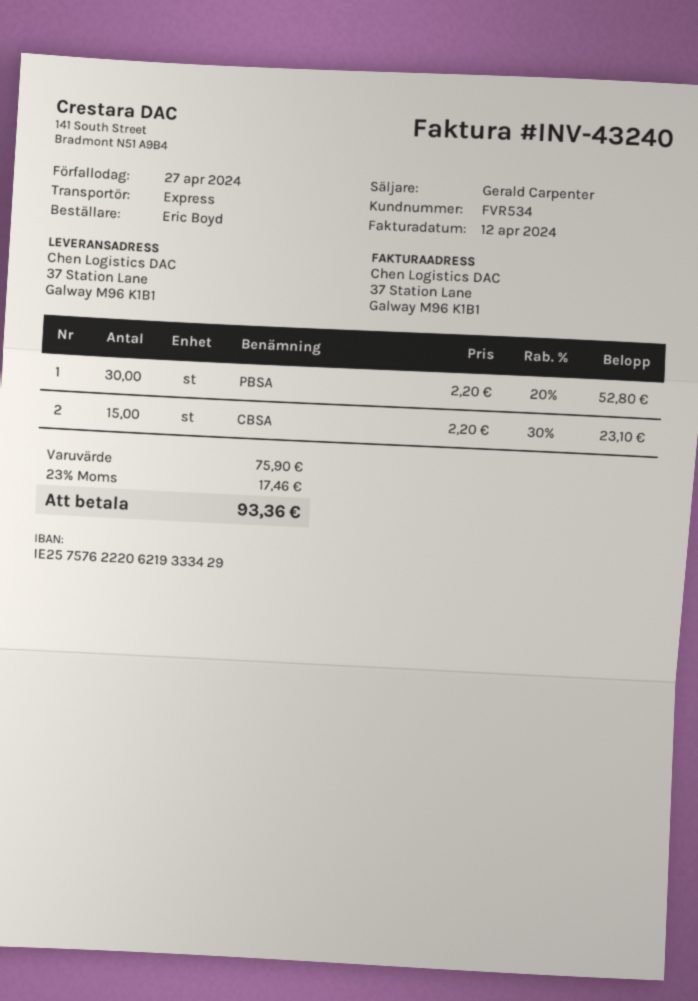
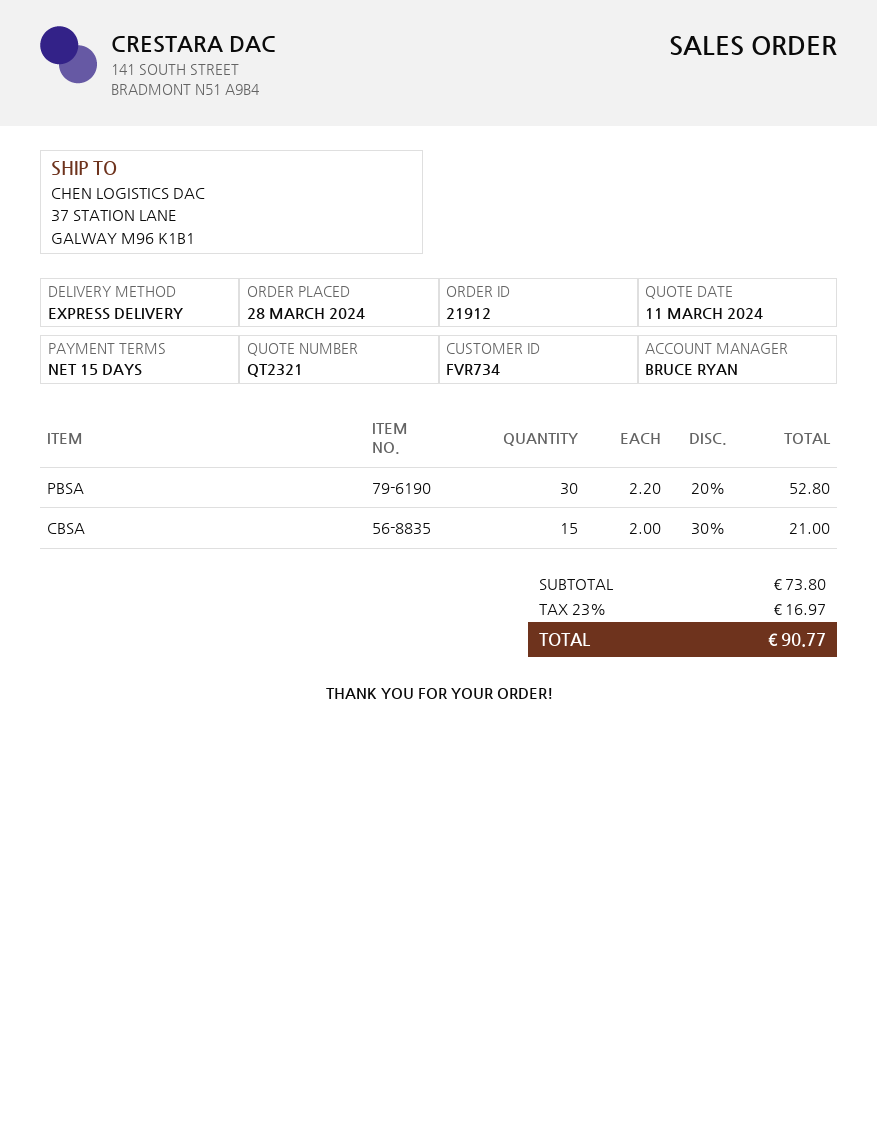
customer number: FVR534 -> FVR734
sales rep: Gerald Carpenter -> BRUCE RYAN
CBSA: 15 x 2.20 - 30% = 23.10 -> 15 x 2.00 - 30% = 21.00
subtotal: 75.90 -> 73.80
tax: 23% = 17.46 -> 23% = 16.97
total: 93.36 -> 90.77

